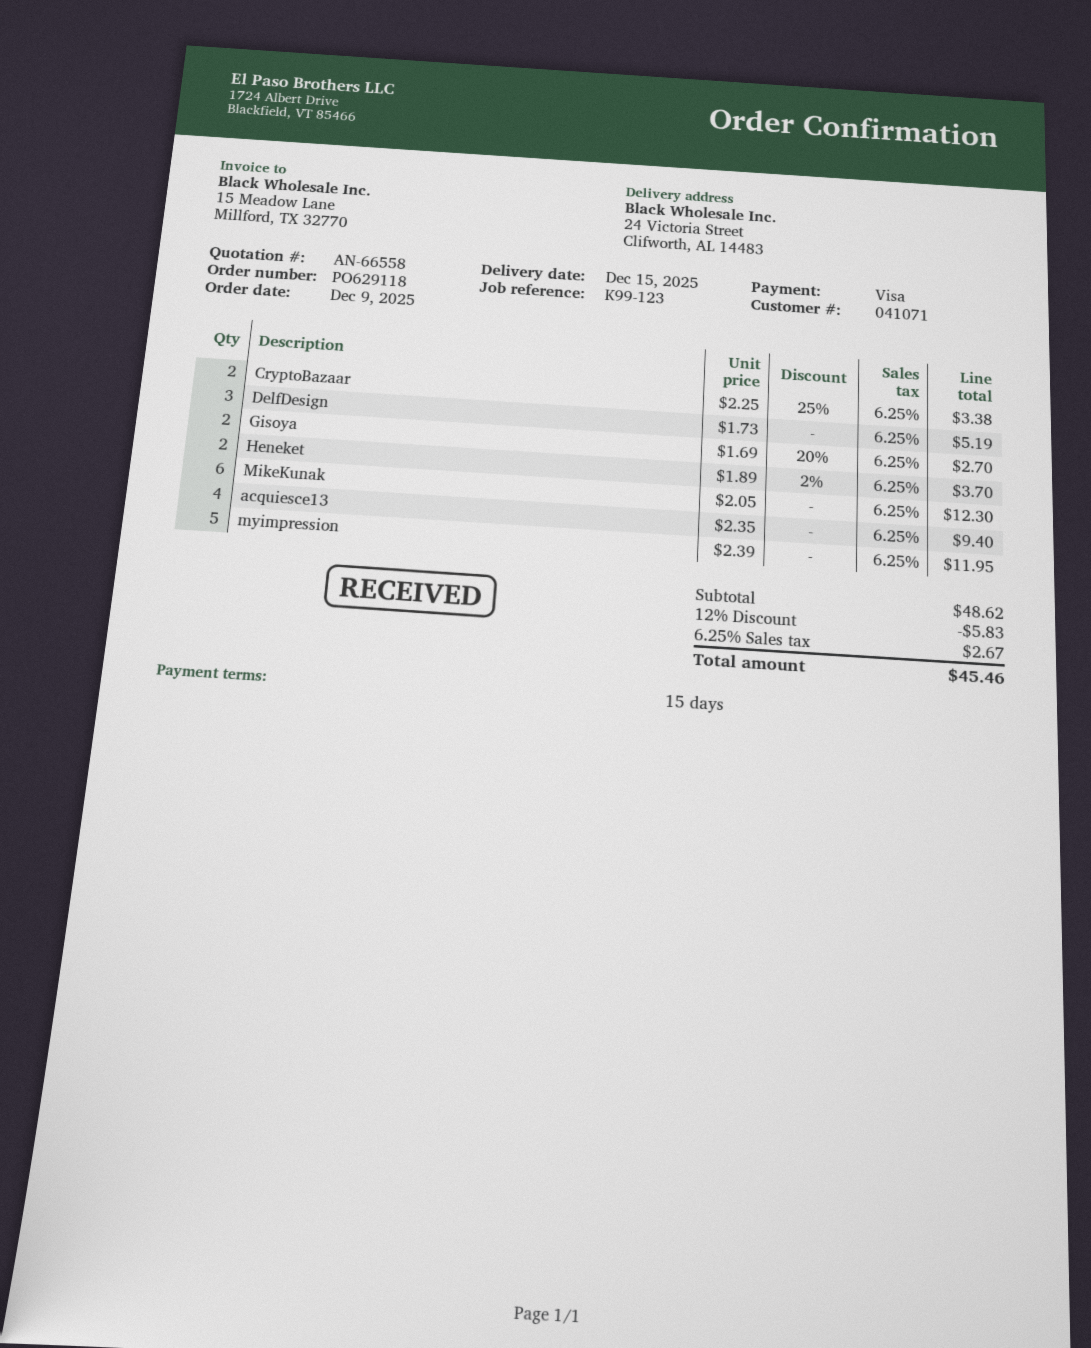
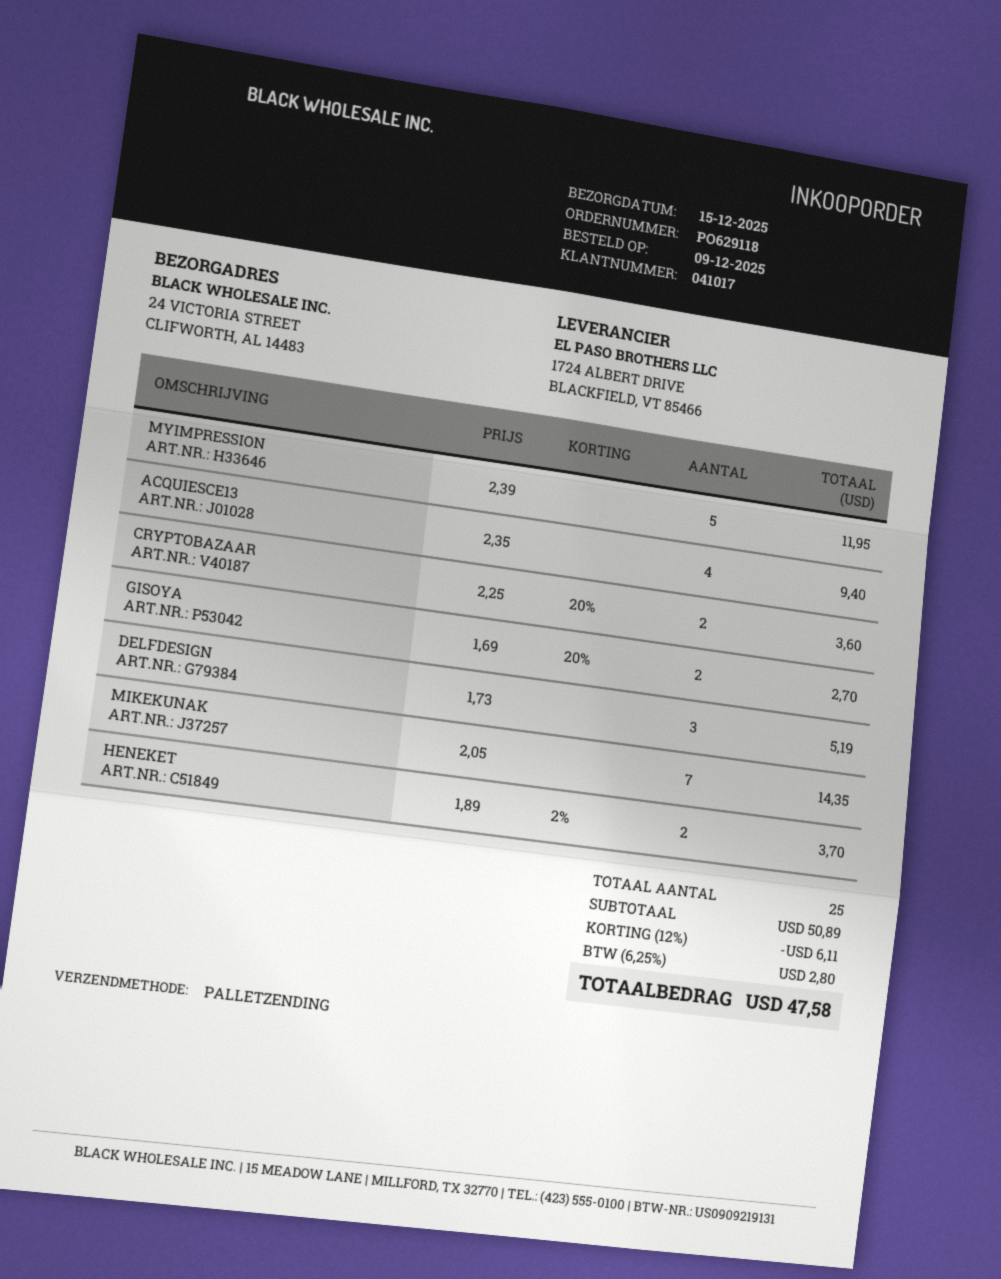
customer number: 041071 -> 041017
CryptoBazaar: 2 x 2.25 - 25% = 3.38 -> 2 x 2.25 - 20% = 3.60
MikeKunak: 6 x 2.05 = 12.30 -> 7 x 2.05 = 14.35
subtotal: 48.62 -> 50.89
discount: 12% = 5.83 -> 12% = 6.11
tax: 6.25% = 2.67 -> 6.25% = 2.80
total: 45.46 -> 47.58

